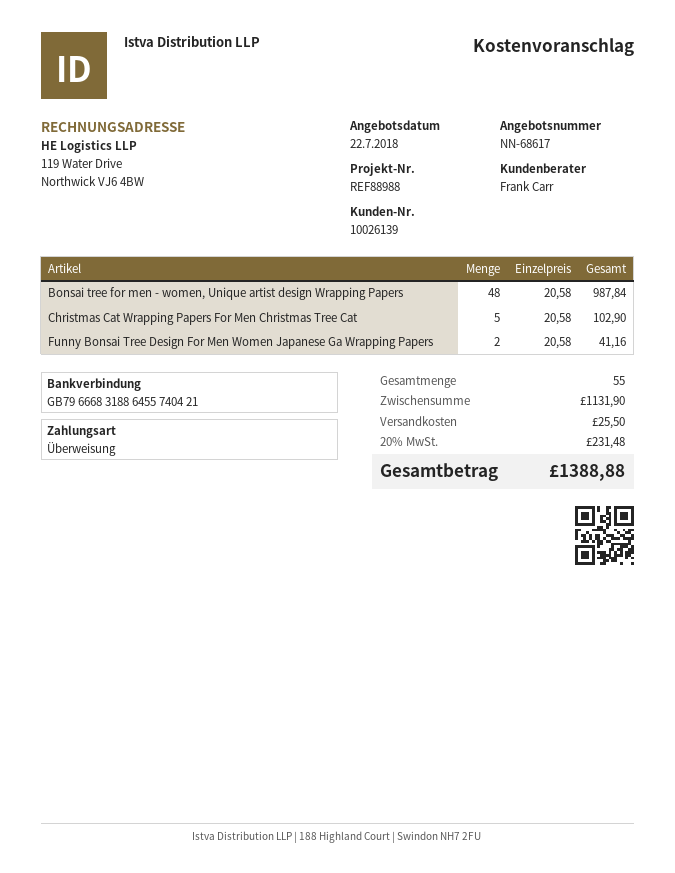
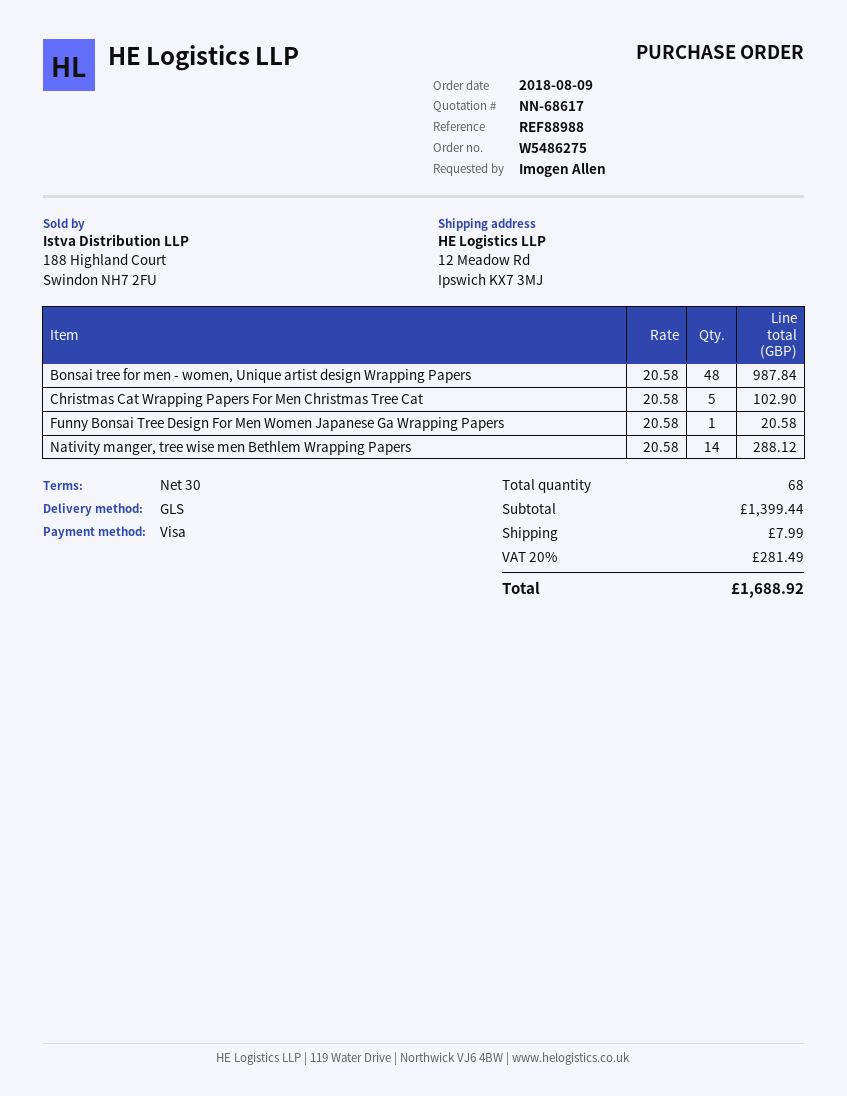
payment method: bank transfer -> Visa
Funny Bonsai Tree Design For Men Women Japanese Ga Wrapping Papers: 2 x 20.58 = 41.16 -> 1 x 20.58 = 20.58
Nativity manger, tree wise men Bethlem Wrapping Papers: none -> 14 x 20.58 = 288.12
total quantity: 55 -> 68
subtotal: 1131.90 -> 1399.44
shipping: 25.50 -> 7.99
tax: 20% = 231.48 -> 20% = 281.49
total: 1388.88 -> 1688.92

